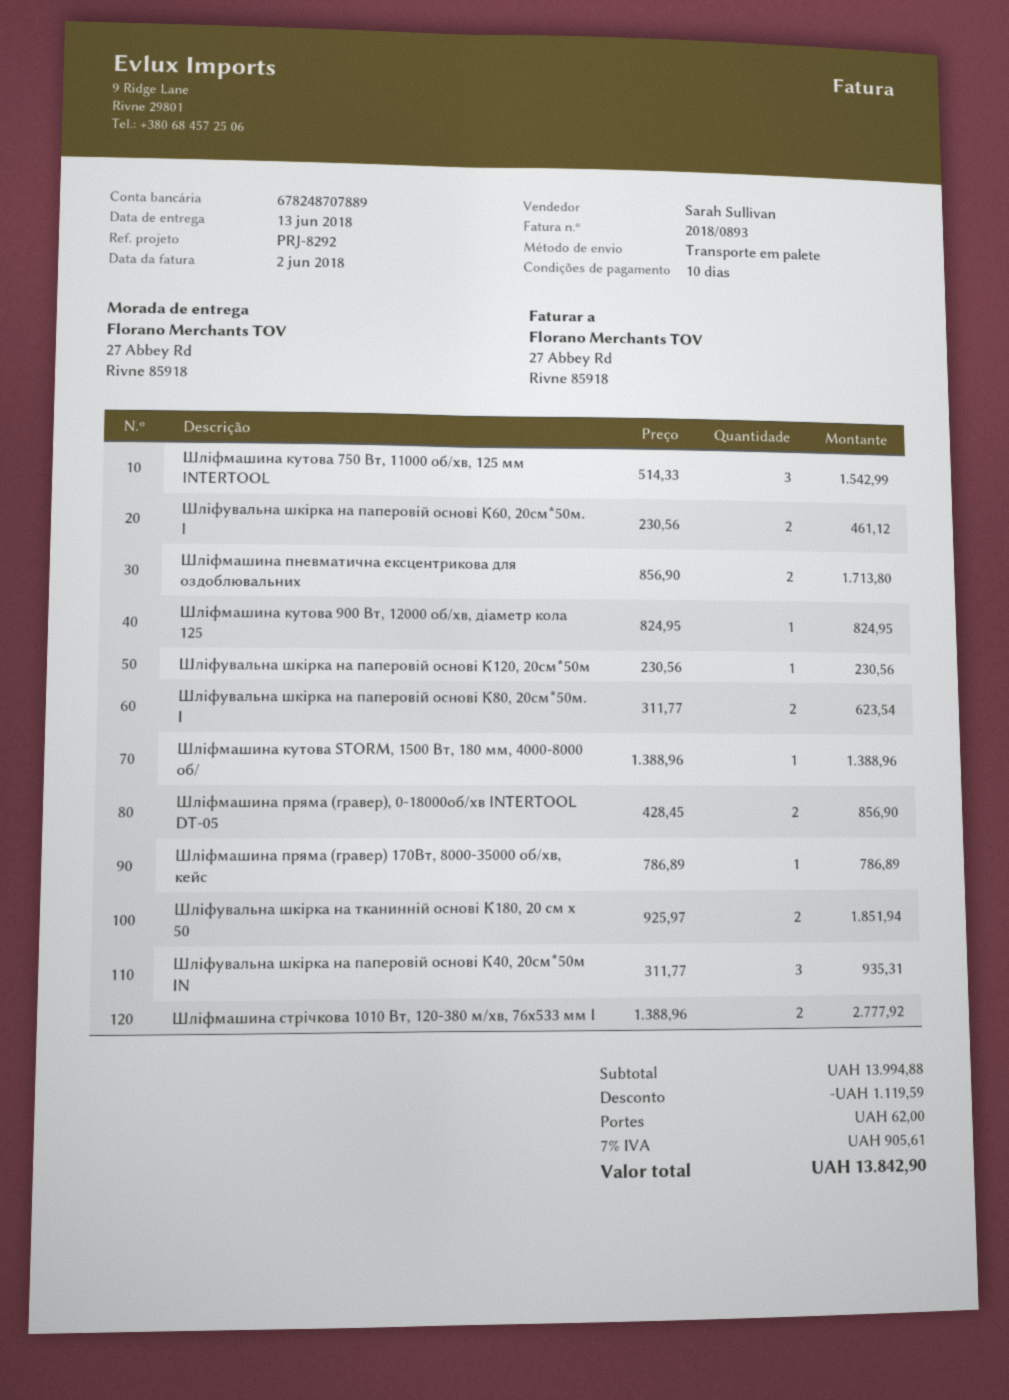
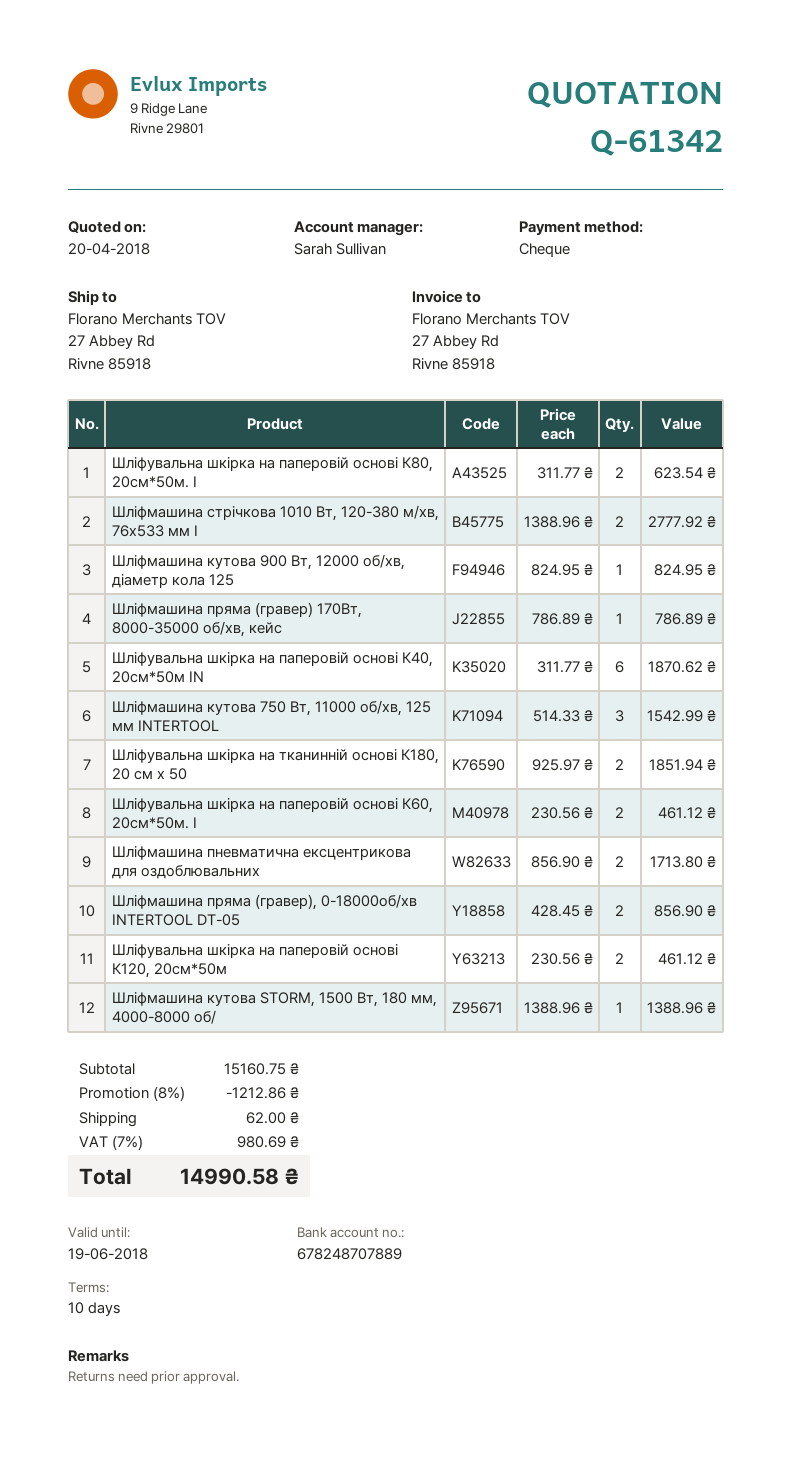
Шліфувальна шкірка на паперовій основі К120, 20см*50м: 1 x 230.56 = 230.56 -> 2 x 230.56 = 461.12
Шліфувальна шкірка на паперовій основі К40, 20см*50м IN: 3 x 311.77 = 935.31 -> 6 x 311.77 = 1870.62
subtotal: 13994.88 -> 15160.75
discount: 1119.59 -> 1212.86
tax: 7% = 905.61 -> 7% = 980.69
total: 13842.90 -> 14990.58

